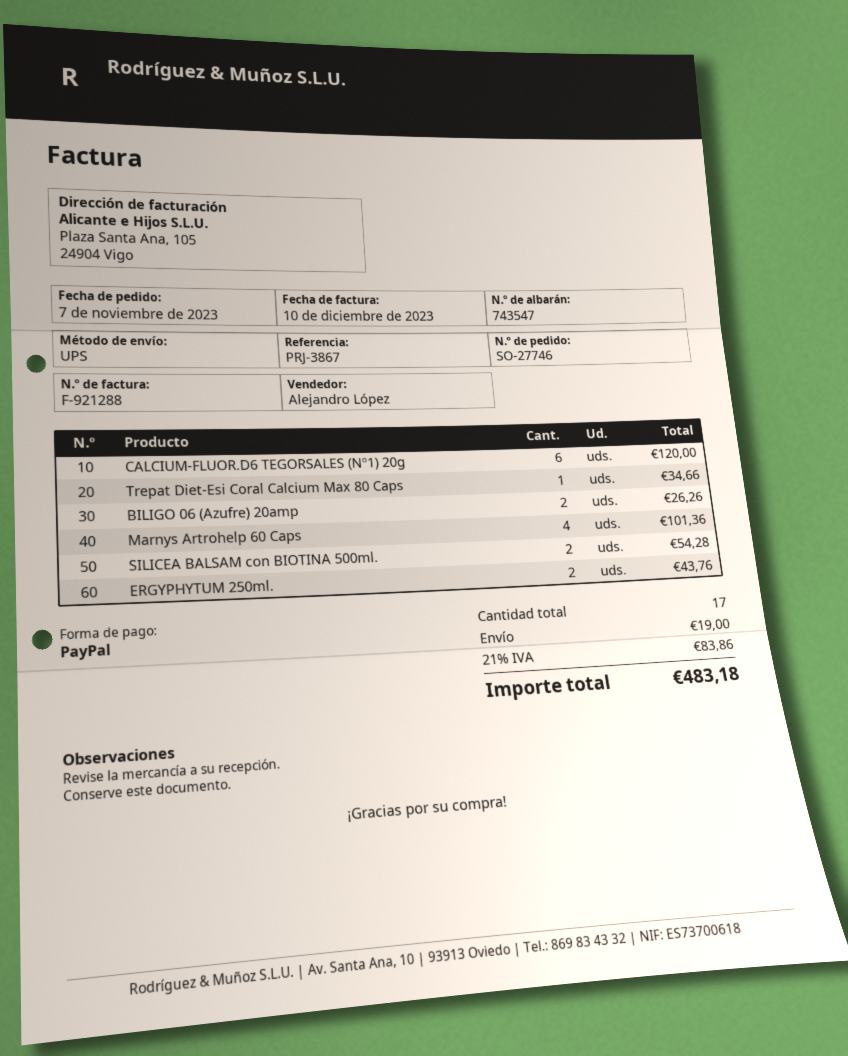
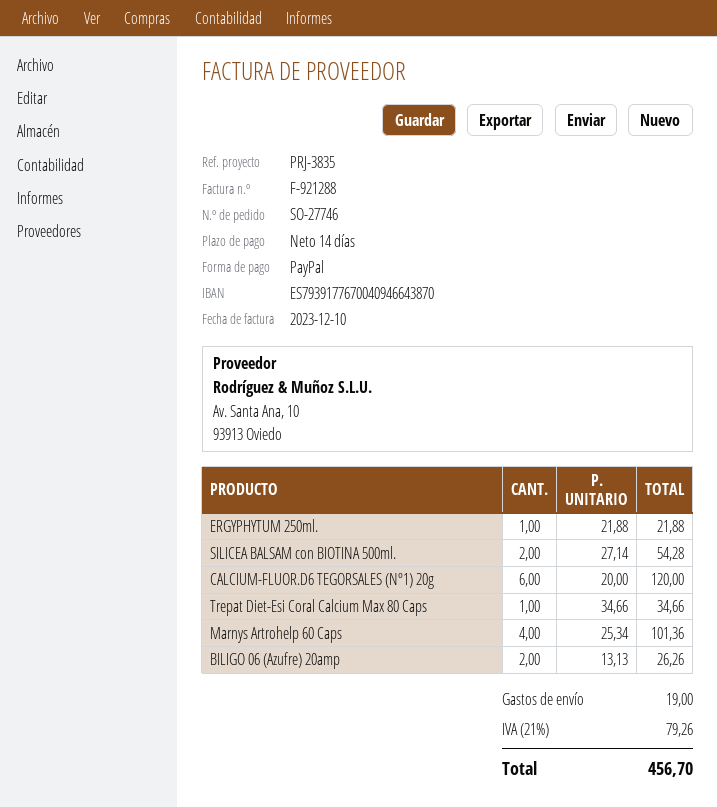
reference: PRJ-3867 -> PRJ-3835
ERGYPHYTUM 250ml.: 2 for 43.76 -> 1 for 21.88
tax: 21% = 83.86 -> 21% = 79.26
total: 483.18 -> 456.70

